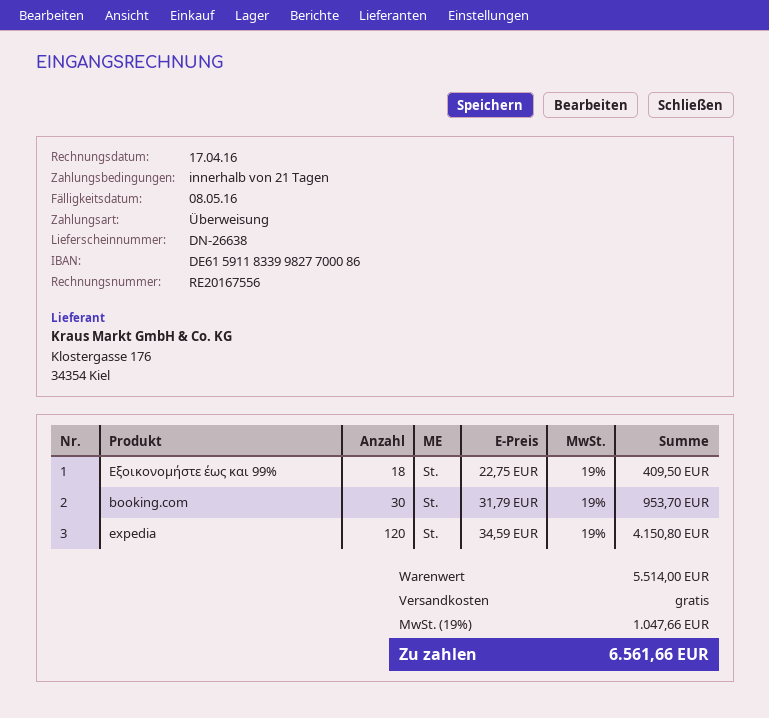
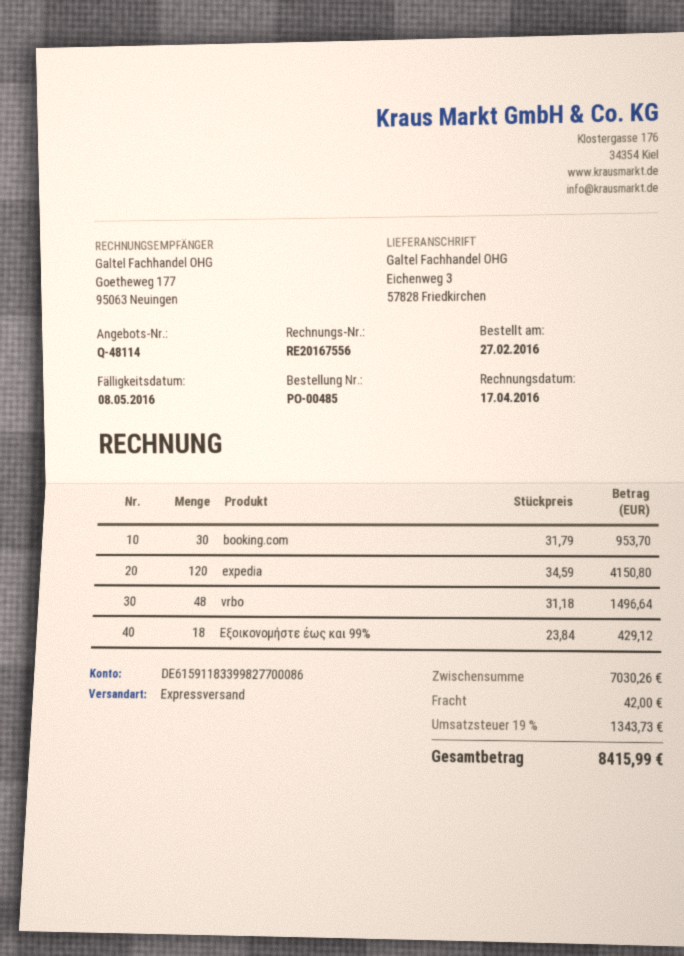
Εξοικονομήστε έως και 99%: 18 x 22.75 = 409.50 -> 18 x 23.84 = 429.12
vrbo: none -> 48 x 31.18 = 1496.64
subtotal: 5514.00 -> 7030.26
shipping: 0.00 -> 42.00
tax: 19% = 1047.66 -> 19% = 1343.73
total: 6561.66 -> 8415.99

